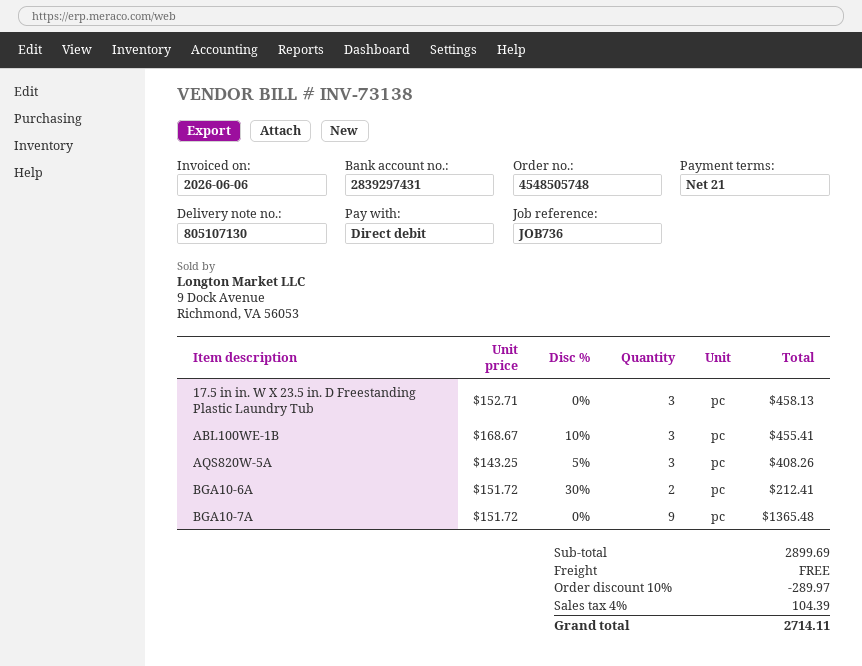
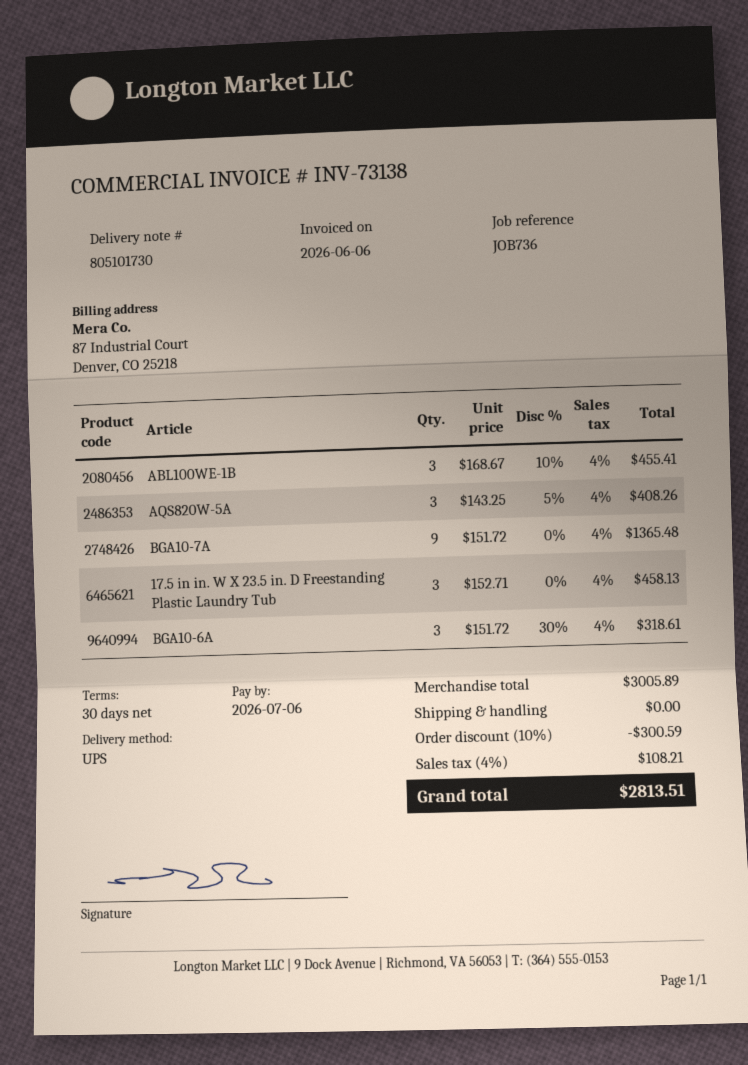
delivery note number: 805107130 -> 805101730
payment terms: 21 days -> 30 days
BGA10-6A: 2 x 151.72 - 30% = 212.41 -> 3 x 151.72 - 30% = 318.61
subtotal: 2899.69 -> 3005.89
discount: 10% = 289.97 -> 10% = 300.59
tax: 4% = 104.39 -> 4% = 108.21
total: 2714.11 -> 2813.51

